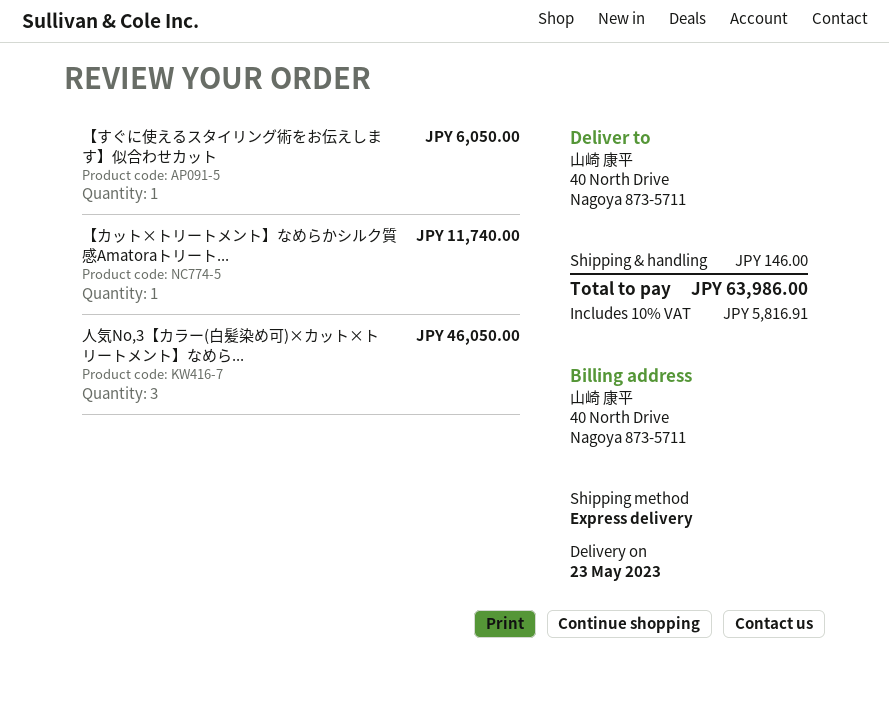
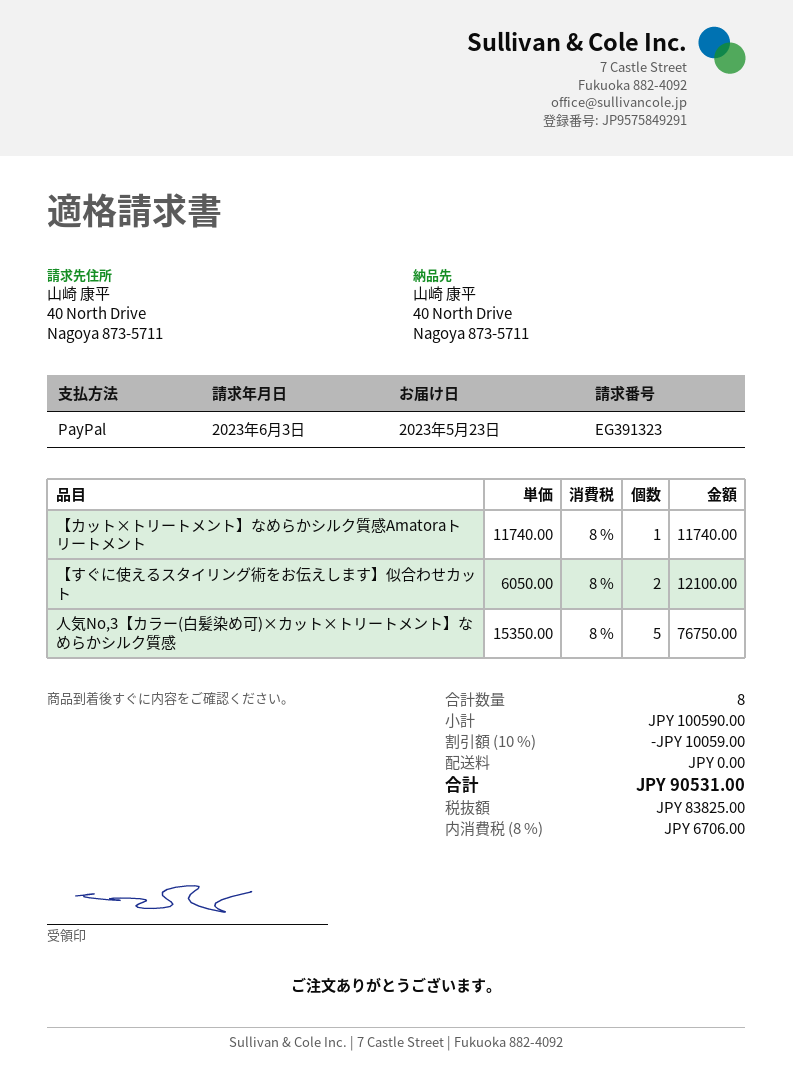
【すぐに使えるスタイリング術をお伝えします】似合わせカット: 1 for 6050.00 -> 2 for 12100.00
人気No,3【カラー(白髪染め可)×カット×トリートメント】なめら...: 3 for 46050.00 -> 5 for 76750.00
discount: none -> 10% = 10059.00
shipping: 146.00 -> 0.00
tax: 10% = 5816.91 -> 8% = 6706.00
total: 63986.00 -> 90531.00

